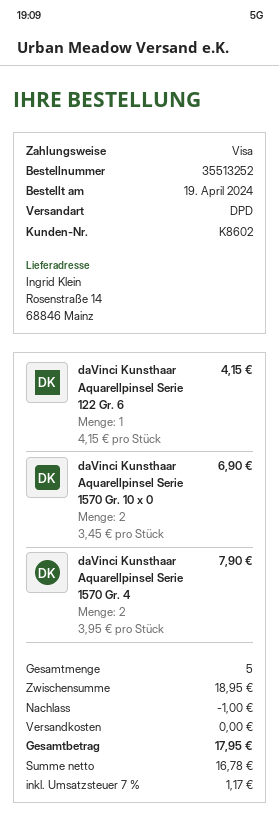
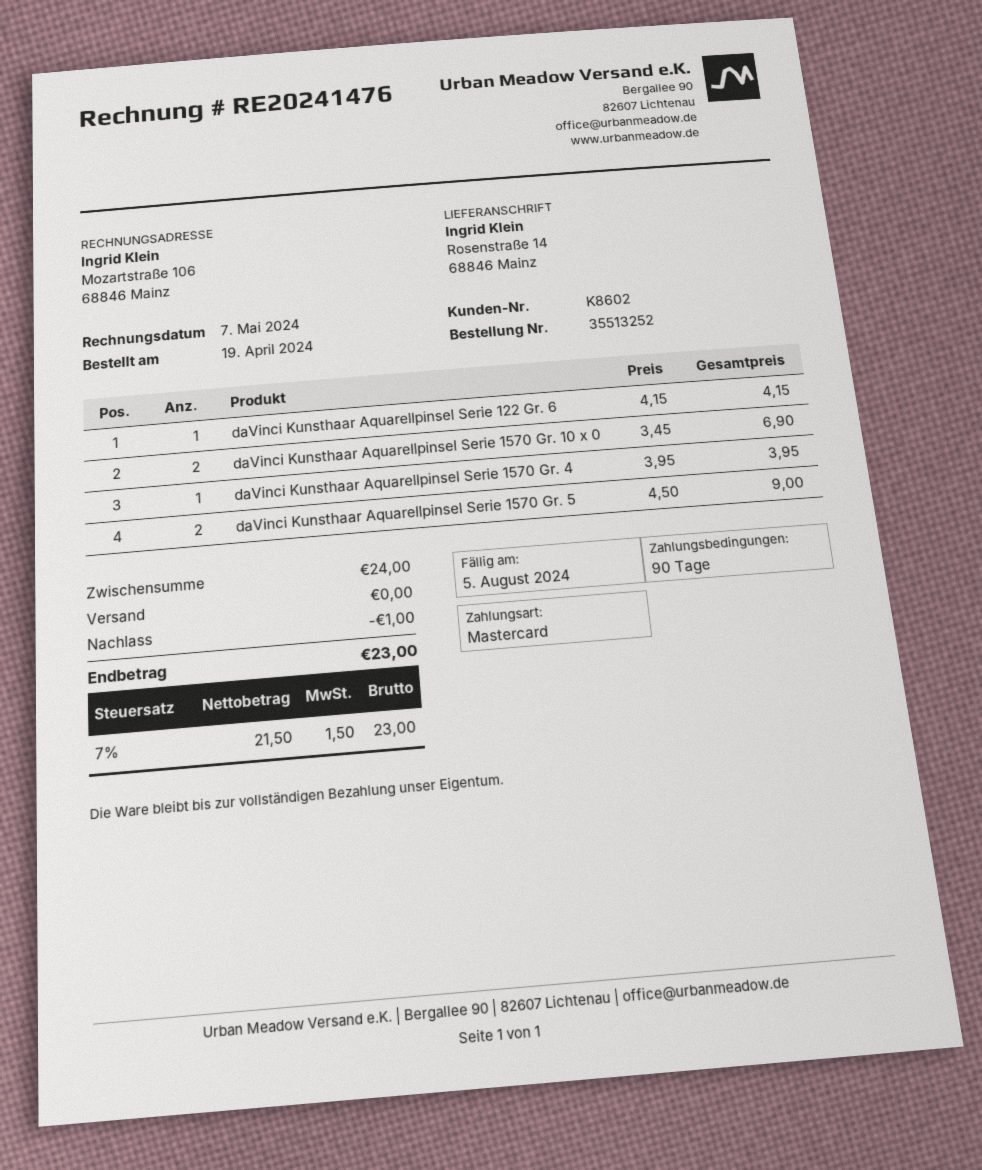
payment method: Visa -> Mastercard
daVinci Kunsthaar Aquarellpinsel Serie 1570 Gr. 4: 2 x 3.95 = 7.90 -> 1 x 3.95 = 3.95
daVinci Kunsthaar Aquarellpinsel Serie 1570 Gr. 5: none -> 2 x 4.50 = 9.00
subtotal: 18.95 -> 24.00
net: 16.78 -> 21.50
tax: 7% = 1.17 -> 7% = 1.50
total: 17.95 -> 23.00

